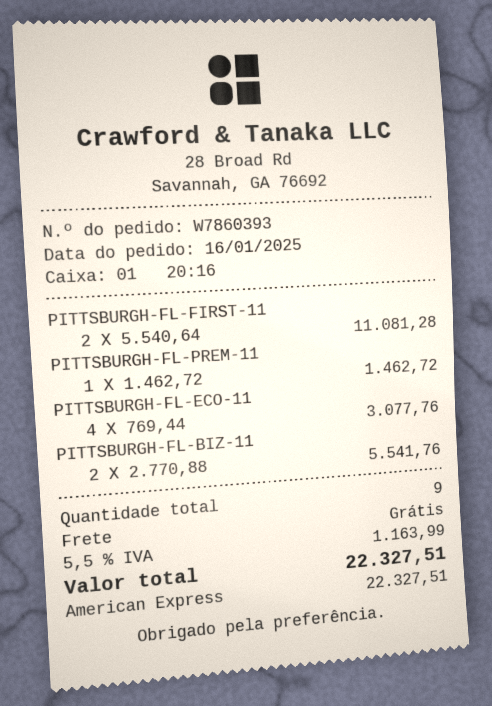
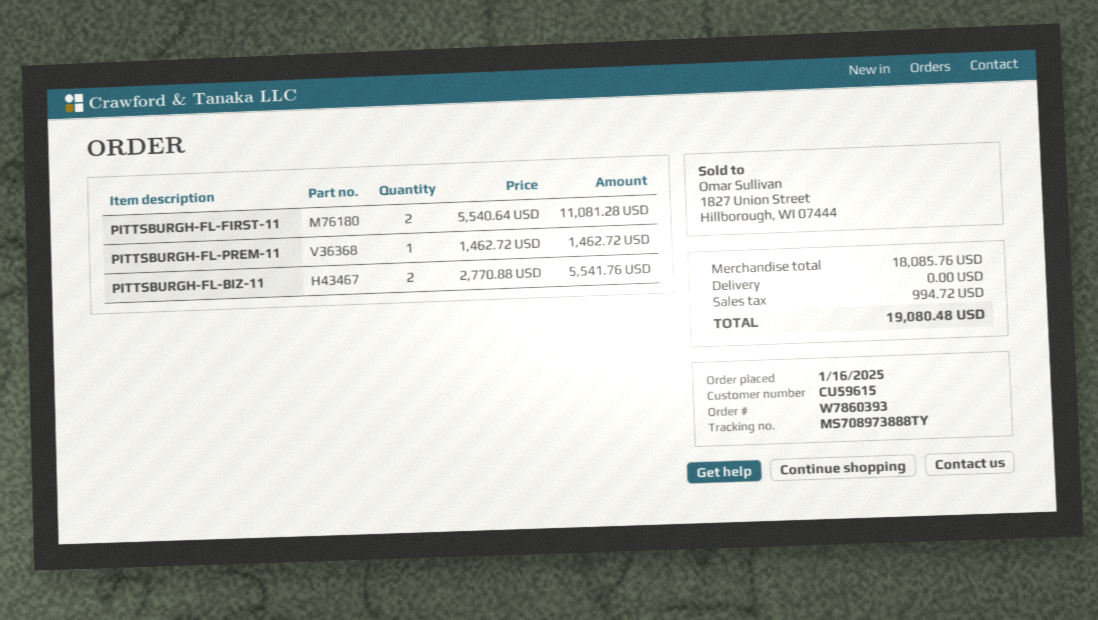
PITTSBURGH-FL-ECO-11: 4 x 769.44 = 3077.76 -> none
tax: 1163.99 -> 994.72
total: 22327.51 -> 19080.48

